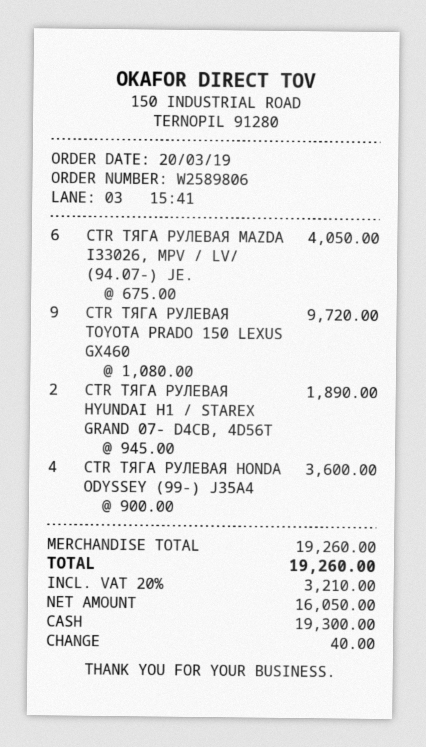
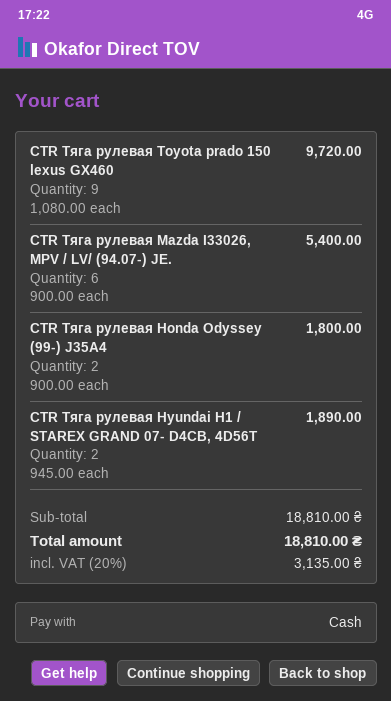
CTR ТЯГА РУЛЕВАЯ MAZDA I33026, MPV / LV/ (94.07-) JE.: 6 x 675.00 = 4050.00 -> 6 x 900.00 = 5400.00
CTR ТЯГА РУЛЕВАЯ HONDA ODYSSEY (99-) J35A4: 4 x 900.00 = 3600.00 -> 2 x 900.00 = 1800.00
subtotal: 19260.00 -> 18810.00
tax: 20% = 3210.00 -> 20% = 3135.00
total: 19260.00 -> 18810.00

